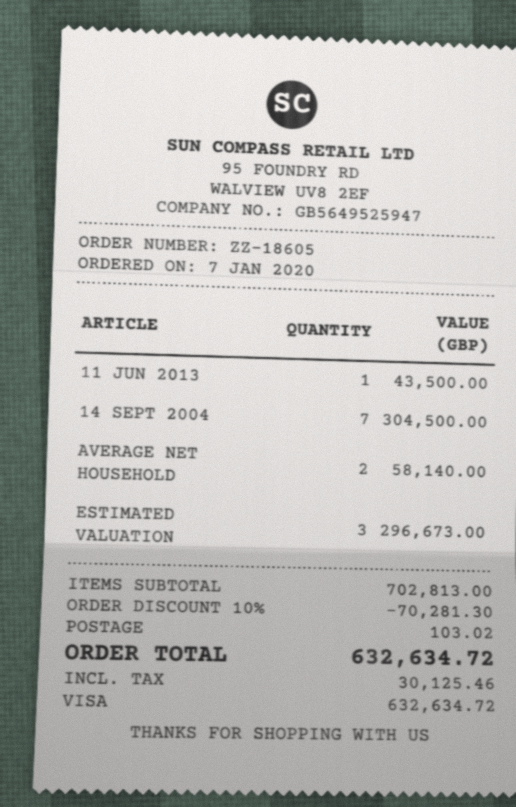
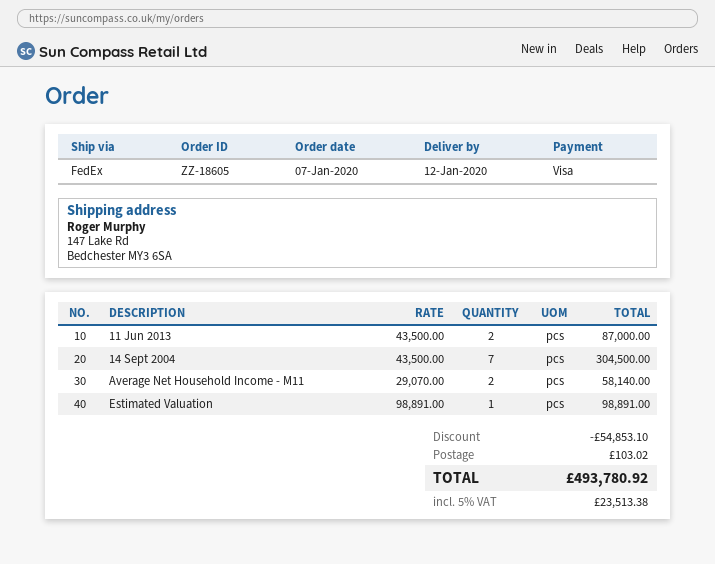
11 JUN 2013: 1 for 43500.00 -> 2 for 87000.00
ESTIMATED VALUATION: 3 for 296673.00 -> 1 for 98891.00
discount: 70281.30 -> 54853.10
tax: 30125.46 -> 23513.38
total: 632634.72 -> 493780.92

